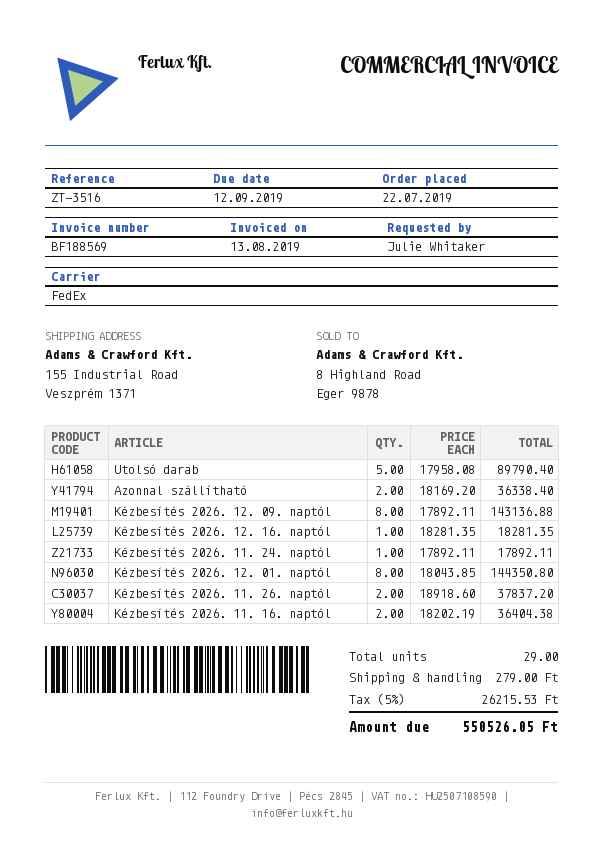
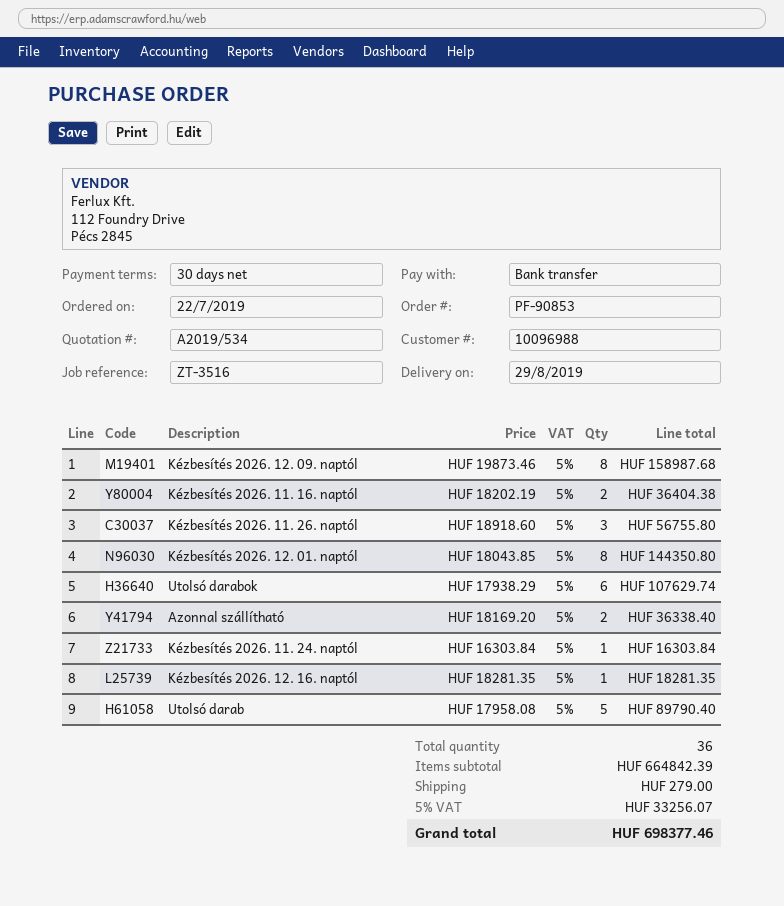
Kézbesítés 2026. 12. 09. naptól: 8 x 17892.11 = 143136.88 -> 8 x 19873.46 = 158987.68
Kézbesítés 2026. 11. 24. naptól: 1 x 17892.11 = 17892.11 -> 1 x 16303.84 = 16303.84
Kézbesítés 2026. 11. 26. naptól: 2 x 18918.60 = 37837.20 -> 3 x 18918.60 = 56755.80
Utolsó darabok: none -> 6 x 17938.29 = 107629.74
total quantity: 29 -> 36
tax: 5% = 26215.53 -> 5% = 33256.07
total: 550526.05 -> 698377.46

